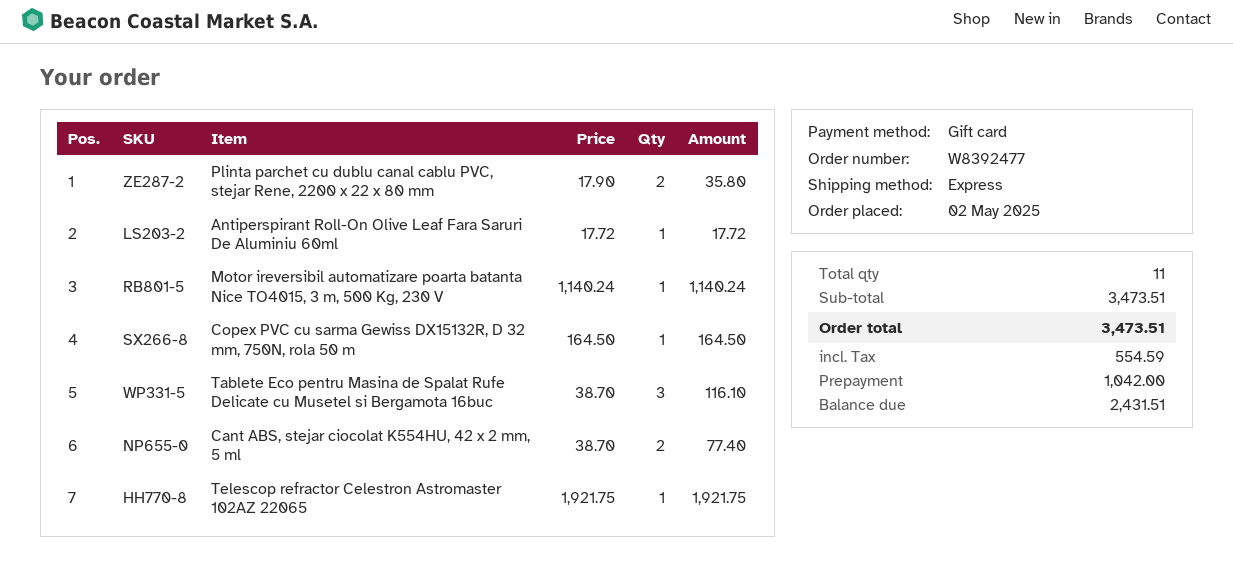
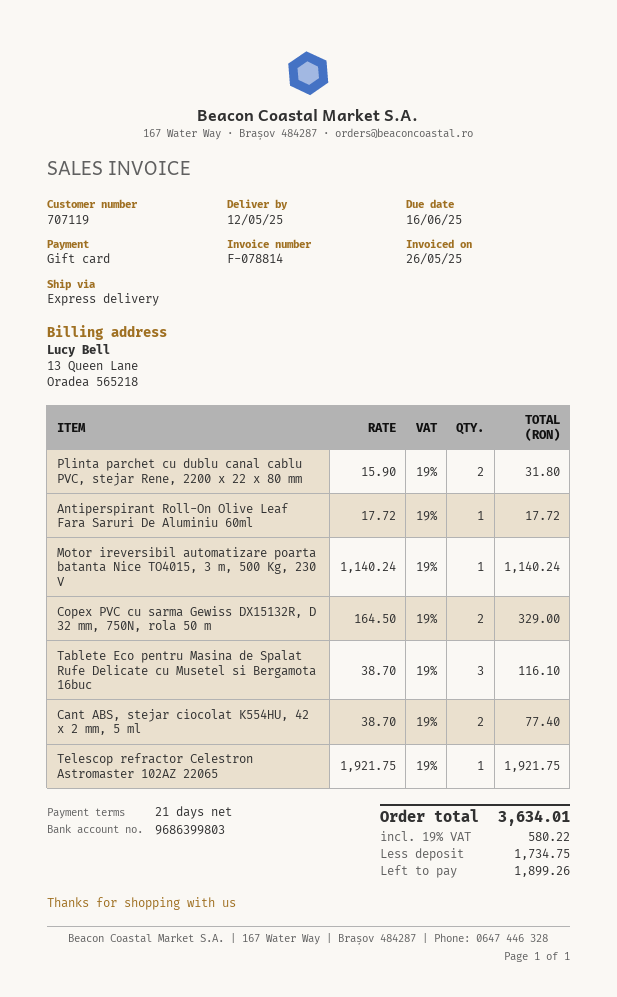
Plinta parchet cu dublu canal cablu PVC, stejar Rene, 2200 x 22 x 80 mm: 2 x 17.90 = 35.80 -> 2 x 15.90 = 31.80
Copex PVC cu sarma Gewiss DX15132R, D 32 mm, 750N, rola 50 m: 1 x 164.50 = 164.50 -> 2 x 164.50 = 329.00
tax: 554.59 -> 580.22
total: 3473.51 -> 3634.01
deposit: 1042.00 -> 1734.75
balance: 2431.51 -> 1899.26

